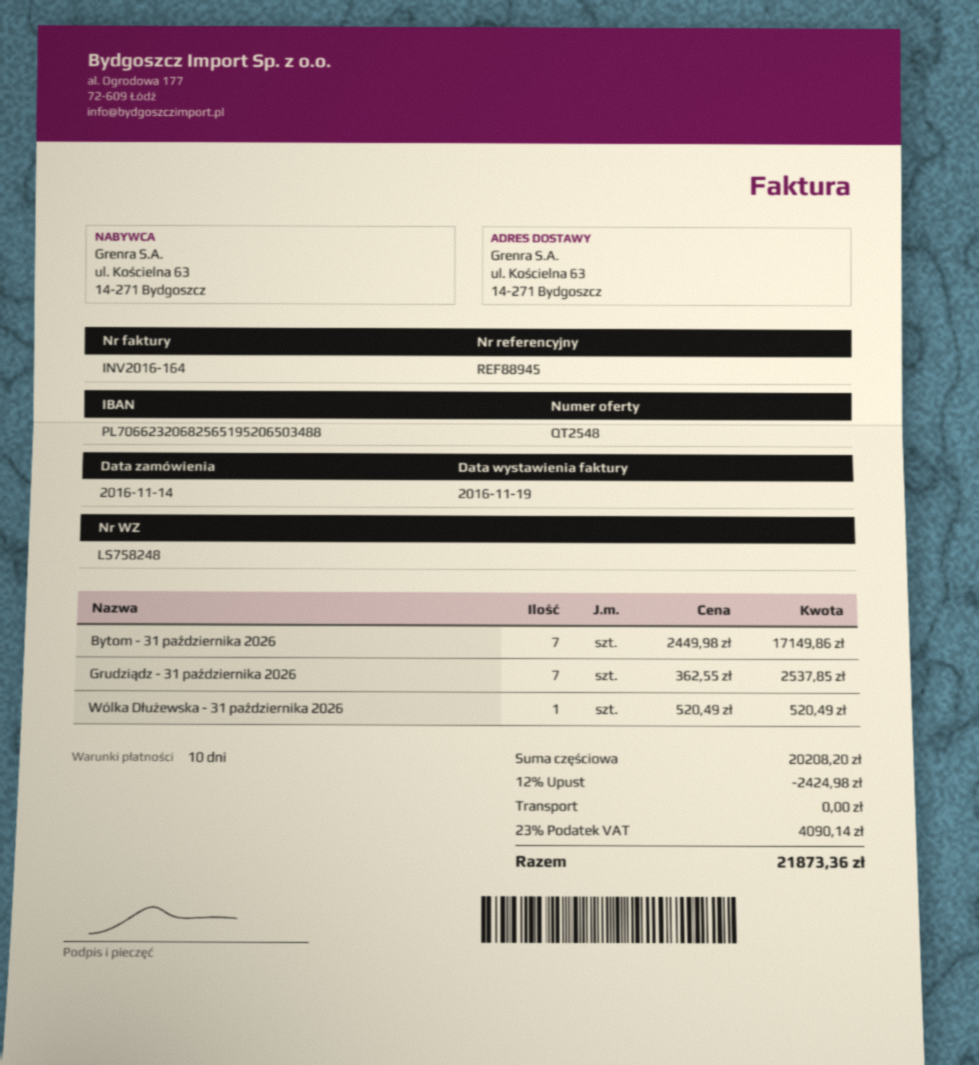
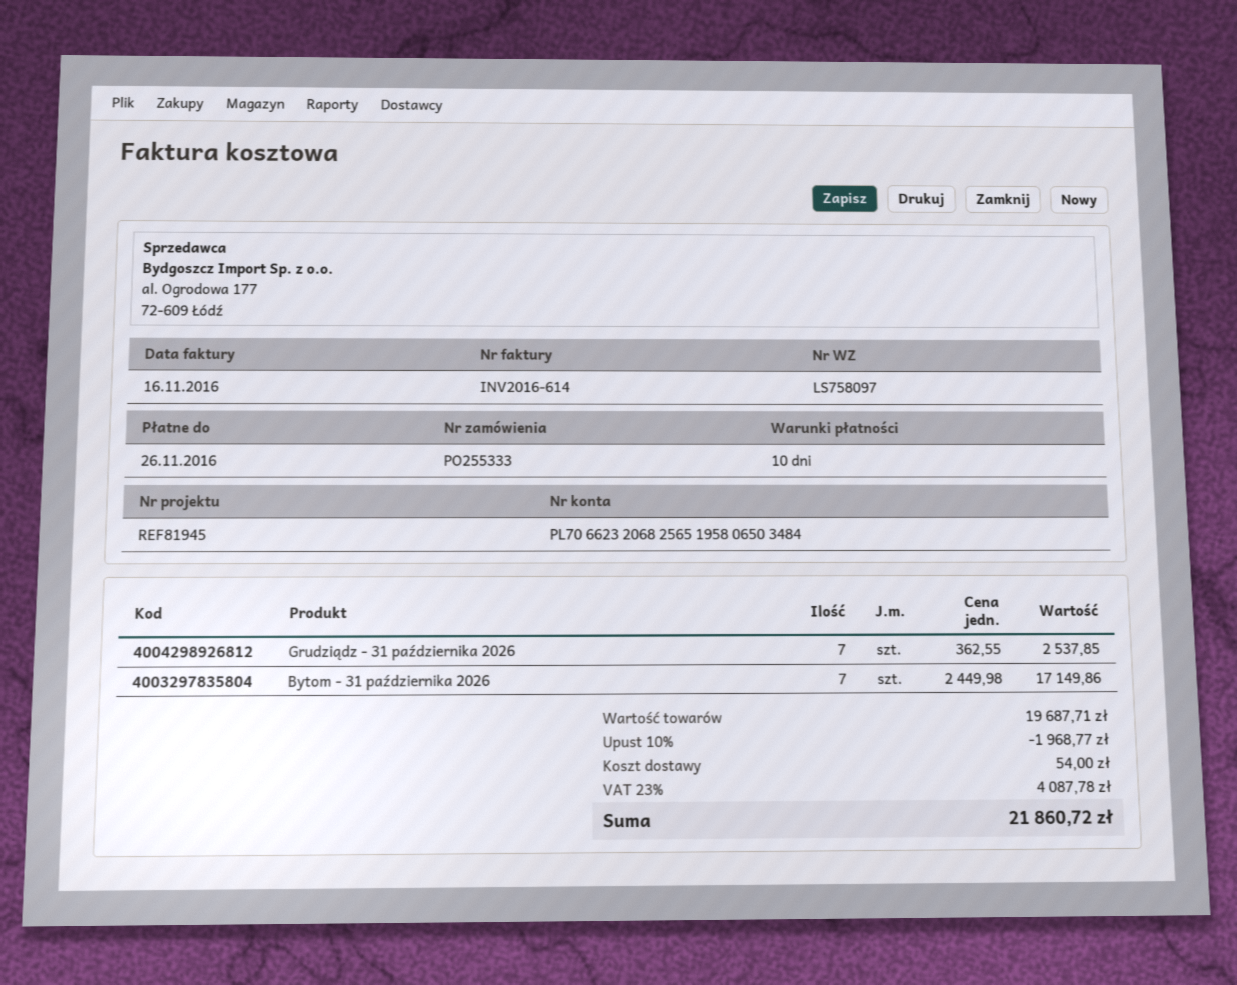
delivery note number: LS758248 -> LS758097
invoice number: INV2016-164 -> INV2016-614
invoice date: 2016-11-19 -> 2016-11-16
reference: REF88945 -> REF81945
bank account: PL70662320682565195206503488 -> PL70662320682565195806503484
Wólka Dłużewska - 31 października 2026: 1 x 520.49 = 520.49 -> none
subtotal: 20208.20 -> 19687.71
discount: 12% = 2424.98 -> 10% = 1968.77
shipping: 0.00 -> 54.00
tax: 23% = 4090.14 -> 23% = 4087.78
total: 21873.36 -> 21860.72

